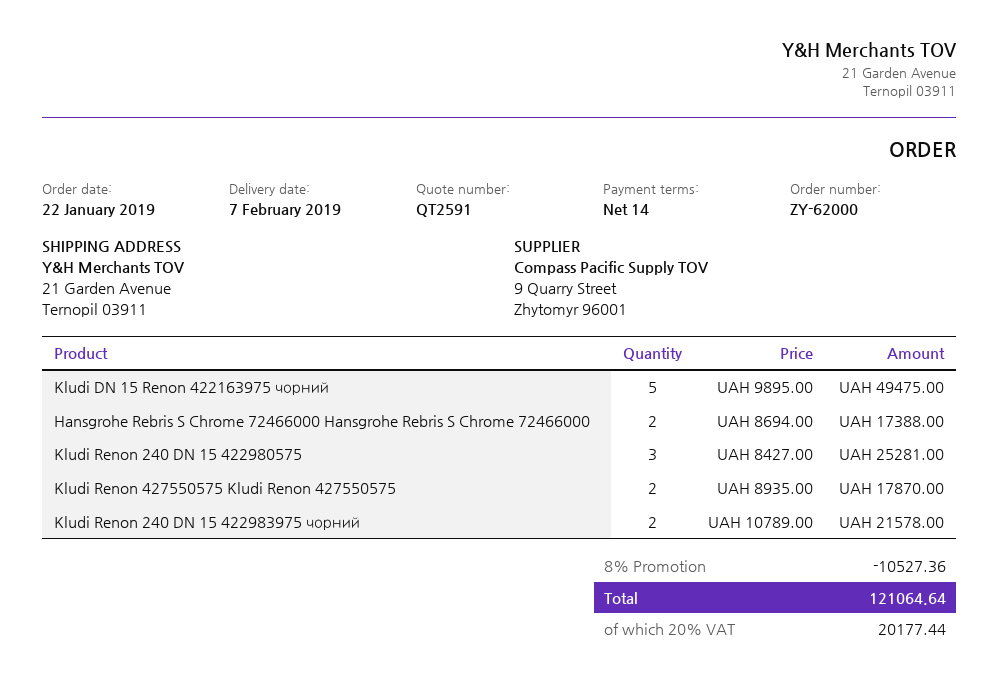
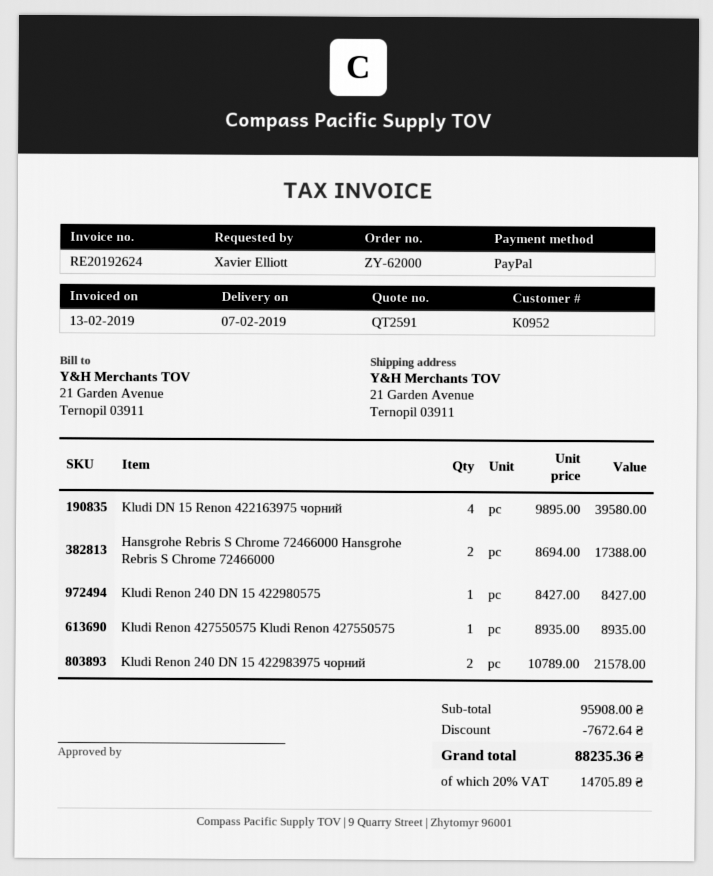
Kludi DN 15 Renon 422163975 чорний: 5 x 9895.00 = 49475.00 -> 4 x 9895.00 = 39580.00
Kludi Renon 240 DN 15 422980575: 3 x 8427.00 = 25281.00 -> 1 x 8427.00 = 8427.00
Kludi Renon 427550575 Kludi Renon 427550575: 2 x 8935.00 = 17870.00 -> 1 x 8935.00 = 8935.00
discount: 10527.36 -> 7672.64
tax: 20% = 20177.44 -> 20% = 14705.89
total: 121064.64 -> 88235.36

